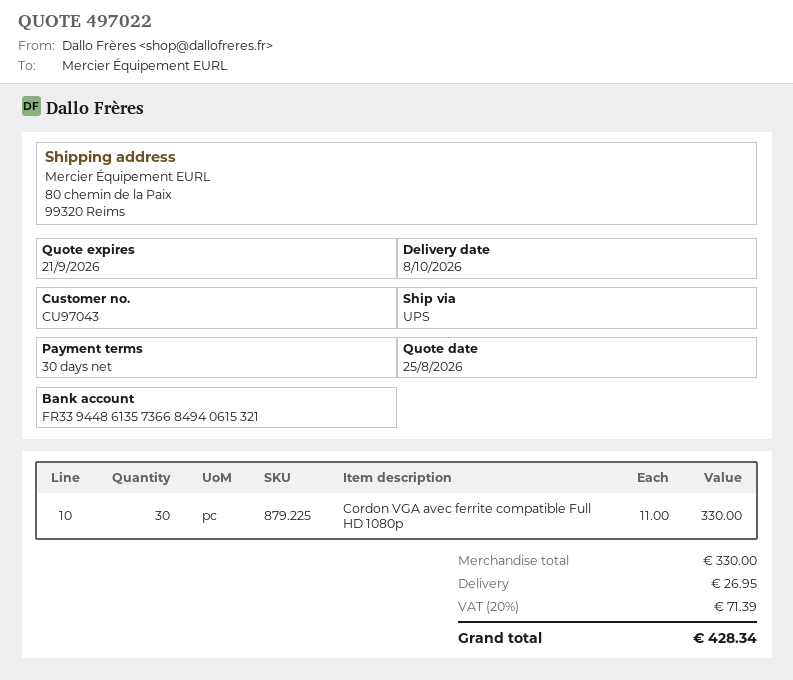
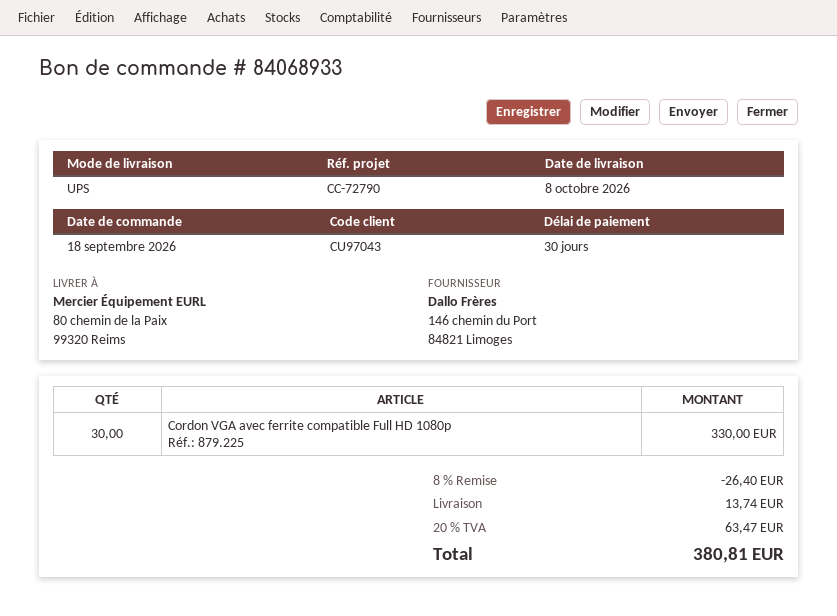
discount: none -> 8% = 26.40
shipping: 26.95 -> 13.74
tax: 20% = 71.39 -> 20% = 63.47
total: 428.34 -> 380.81

